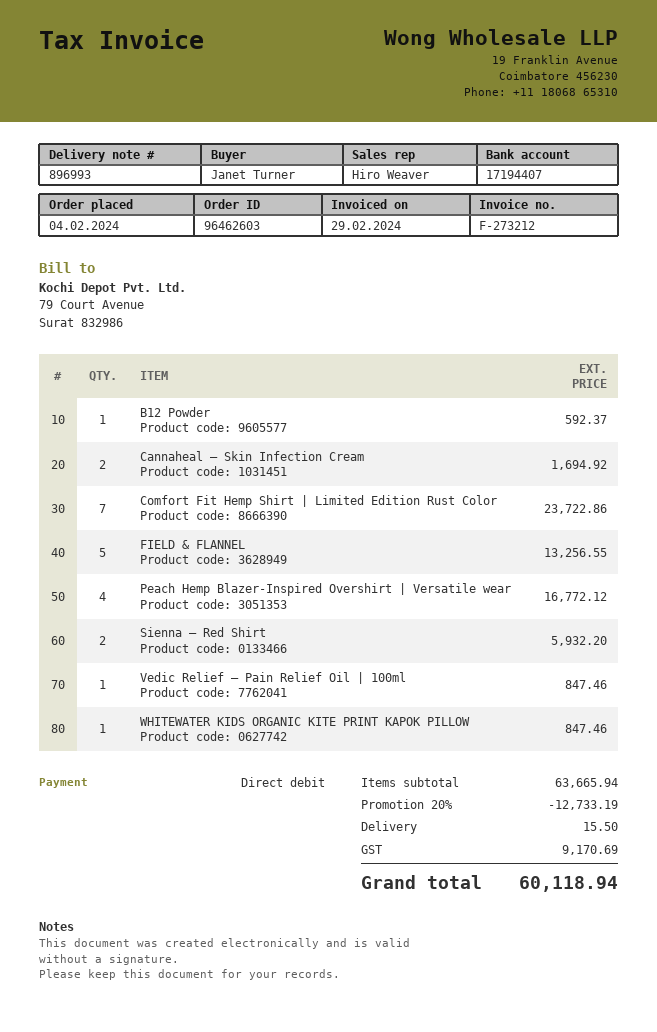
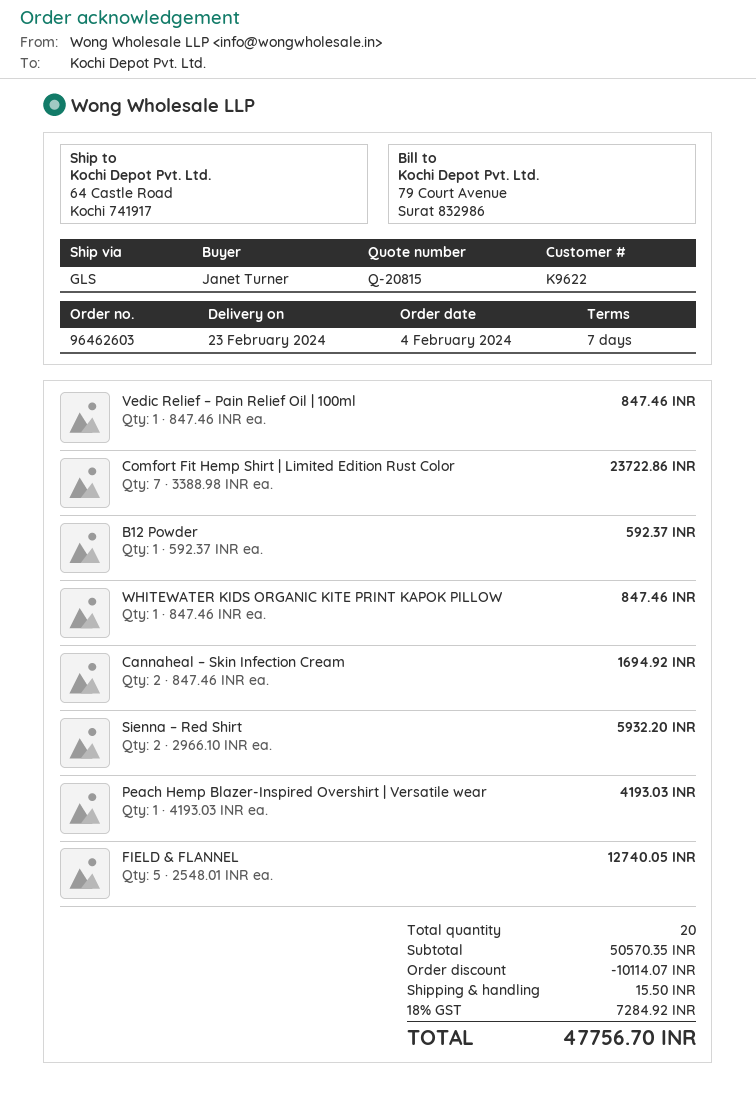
FIELD & FLANNEL: 5 for 13256.55 -> 5 for 12740.05
Peach Hemp Blazer-Inspired Overshirt | Versatile wear: 4 for 16772.12 -> 1 for 4193.03
subtotal: 63665.94 -> 50570.35
discount: 12733.19 -> 10114.07
tax: 9170.69 -> 7284.92
total: 60118.94 -> 47756.70

